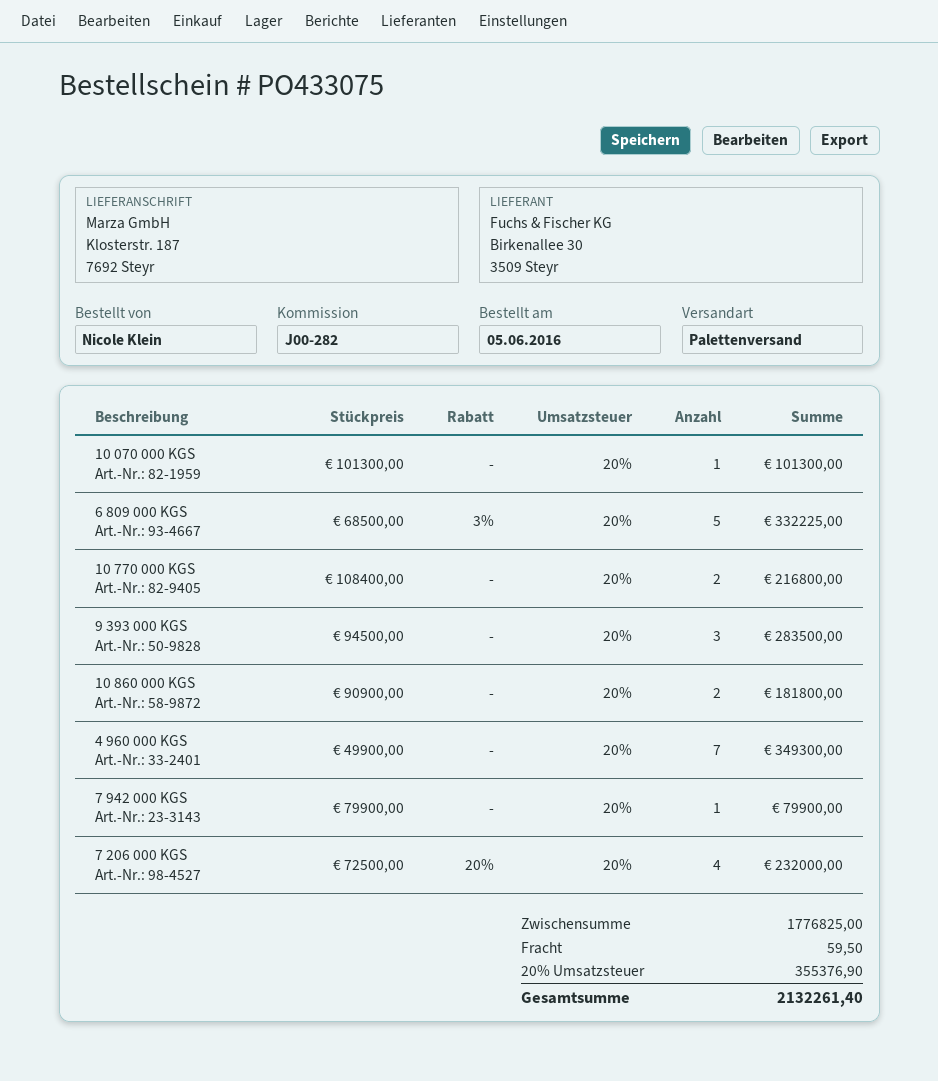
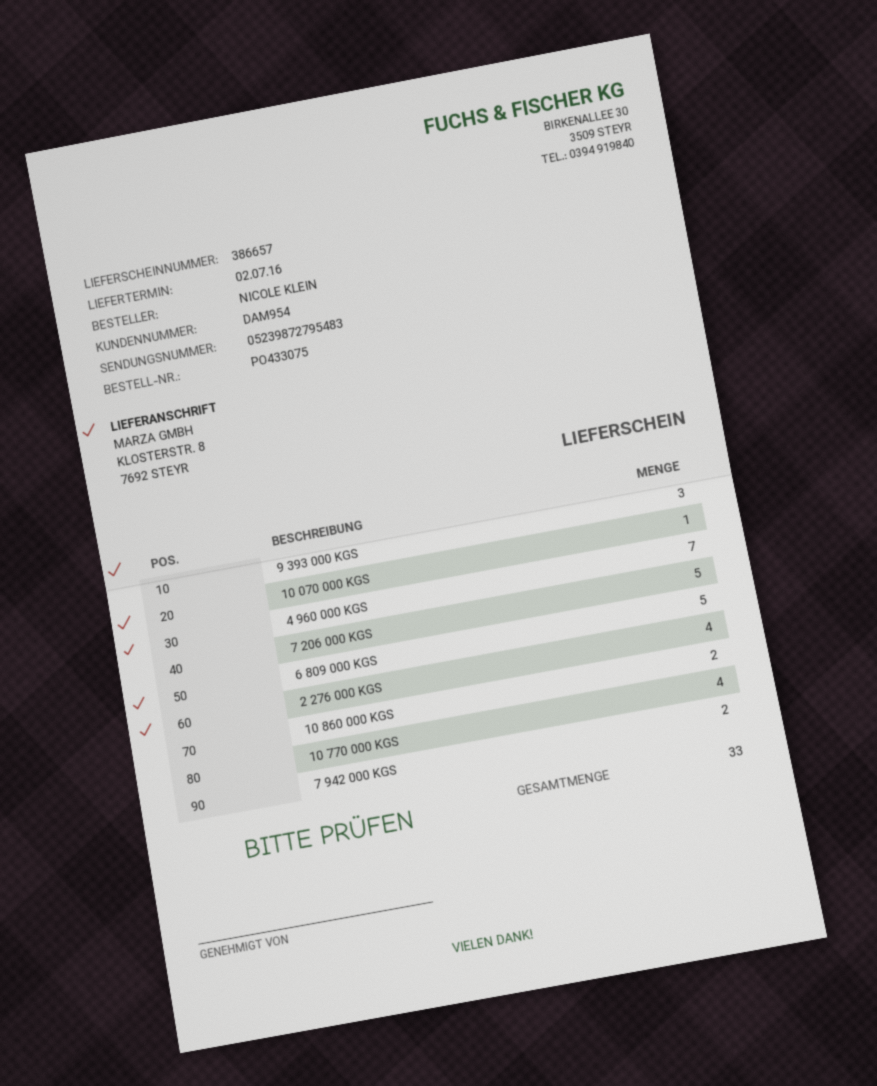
ship to: Klosterstr. 187, 7692 Steyr -> KLOSTERSTR. 8, 7692 STEYR
10 770 000 KGS: 2 -> 4
7 942 000 KGS: 1 -> 2
7 206 000 KGS: 4 -> 5
2 276 000 KGS: none -> 4

